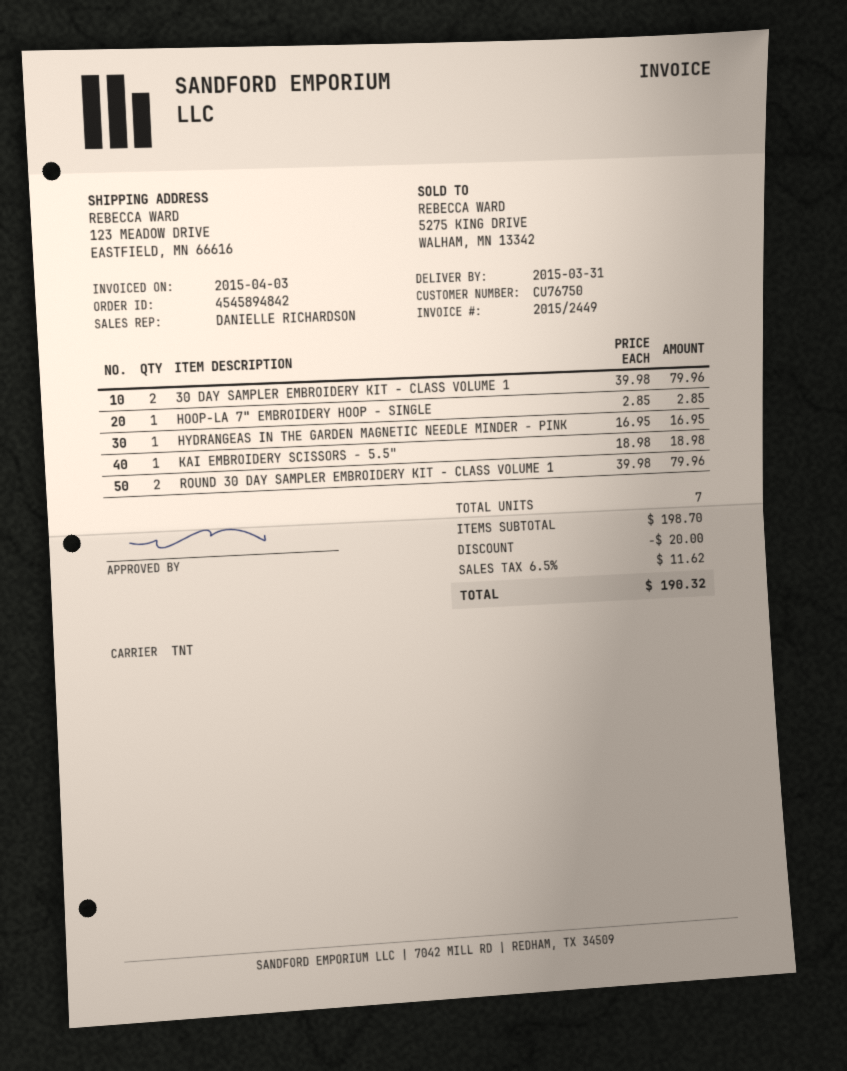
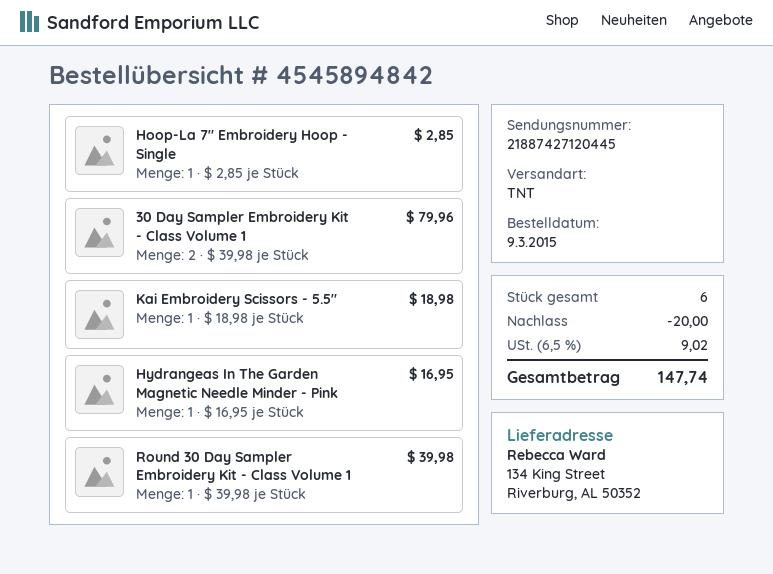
ship to: 123 MEADOW DRIVE, EASTFIELD, MN 66616 -> 134 King Street, Riverburg, AL 50352
ROUND 30 DAY SAMPLER EMBROIDERY KIT - CLASS VOLUME 1: 2 x 39.98 = 79.96 -> 1 x 39.98 = 39.98
total quantity: 7 -> 6
tax: 6.5% = 11.62 -> 6.5% = 9.02
total: 190.32 -> 147.74

